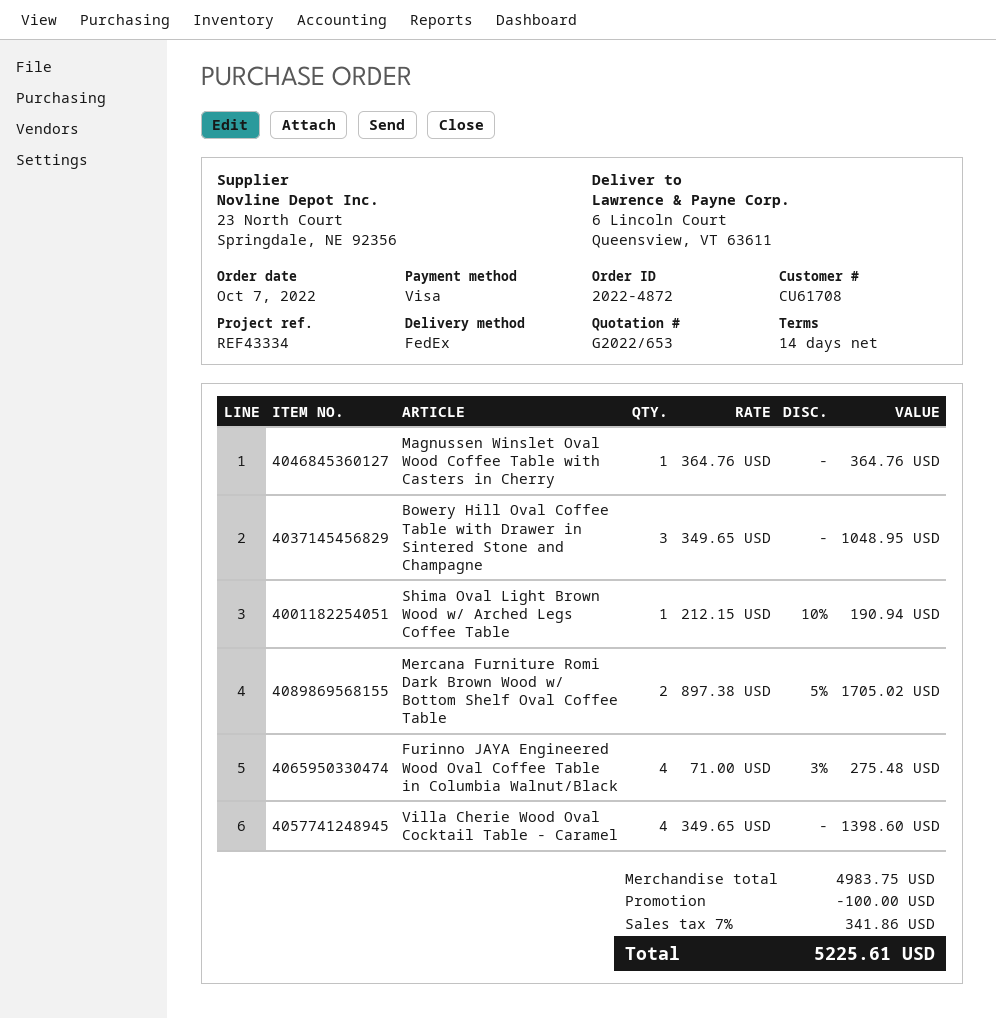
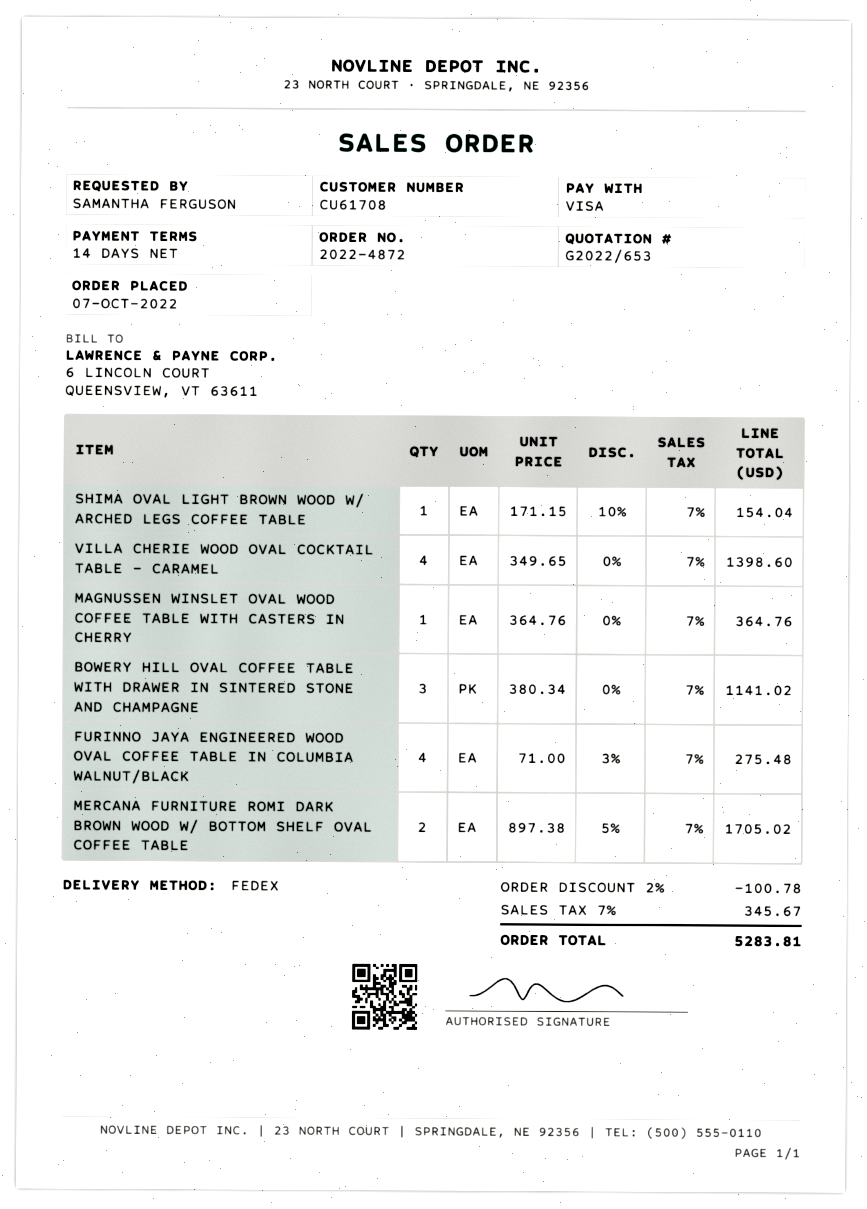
Bowery Hill Oval Coffee Table with Drawer in Sintered Stone and Champagne: 3 x 349.65 = 1048.95 -> 3 x 380.34 = 1141.02
Shima Oval Light Brown Wood w/ Arched Legs Coffee Table: 1 x 212.15 - 10% = 190.94 -> 1 x 171.15 - 10% = 154.04
discount: 100.00 -> 100.78
tax: 7% = 341.86 -> 7% = 345.67
total: 5225.61 -> 5283.81

